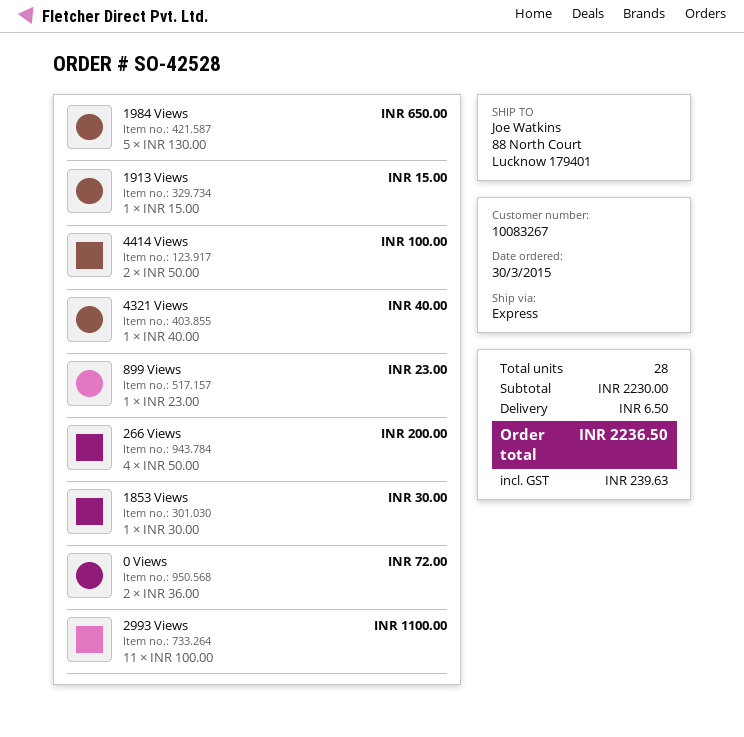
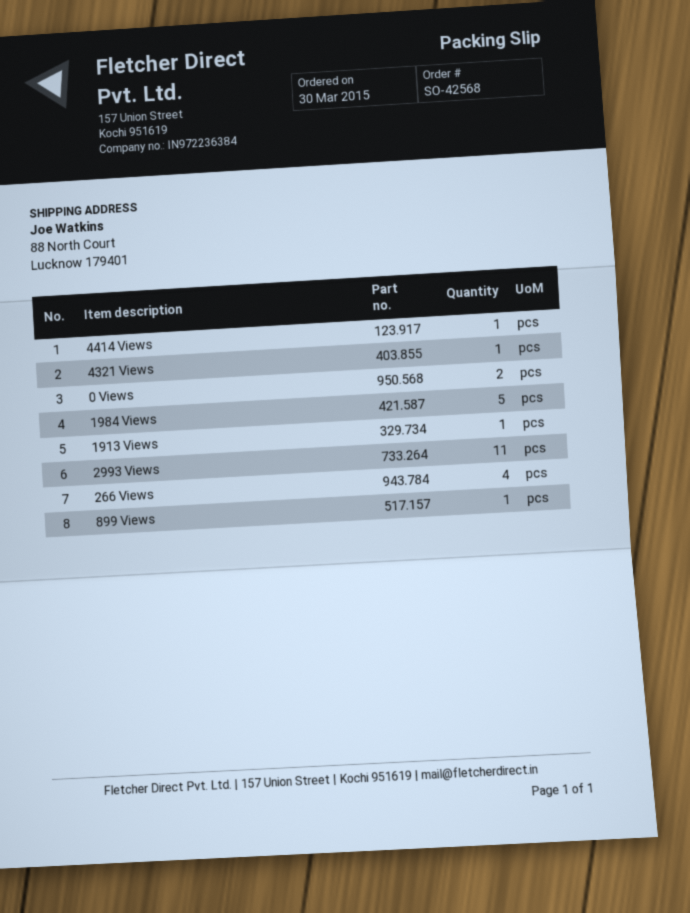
order number: SO-42528 -> SO-42568
4414 Views: 2 -> 1
1853 Views: 1 -> none

